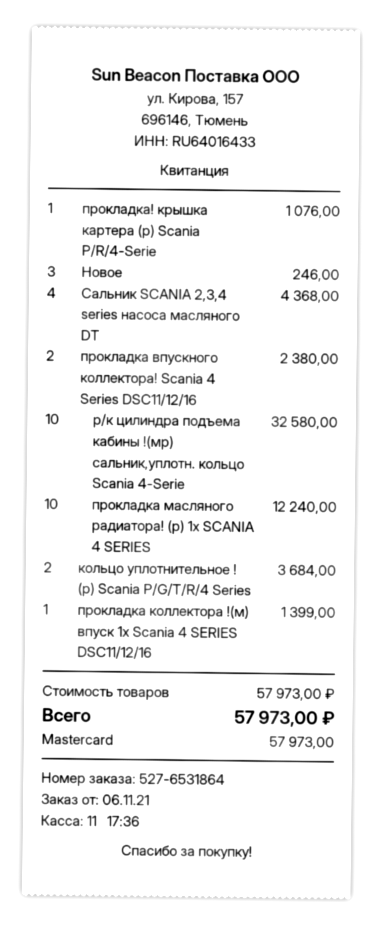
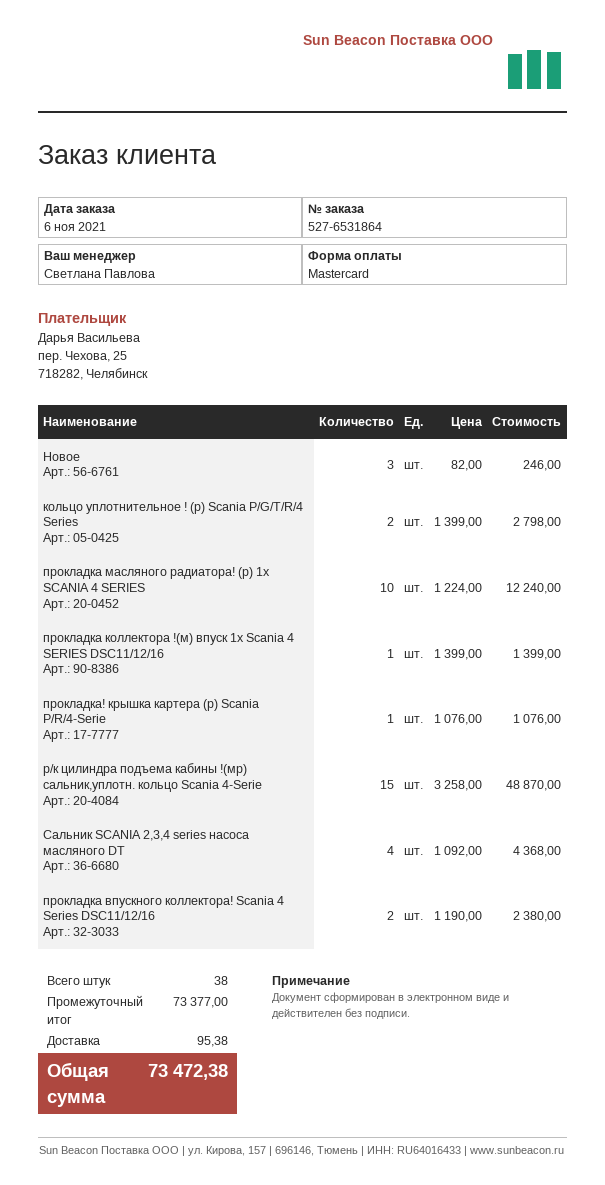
р/к цилиндра подъема кабины !(мр) сальник,уплотн. кольцо Scania 4-Serie: 10 for 32580.00 -> 15 for 48870.00
кольцо уплотнительное ! (р) Scania P/G/T/R/4 Series: 2 for 3684.00 -> 2 for 2798.00
subtotal: 57973.00 -> 73377.00
shipping: none -> 95.38
total: 57973.00 -> 73472.38

